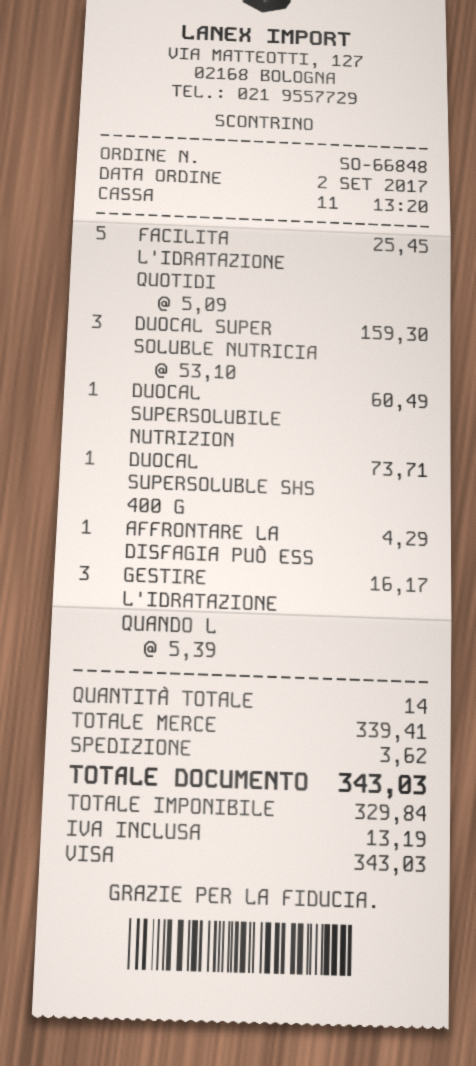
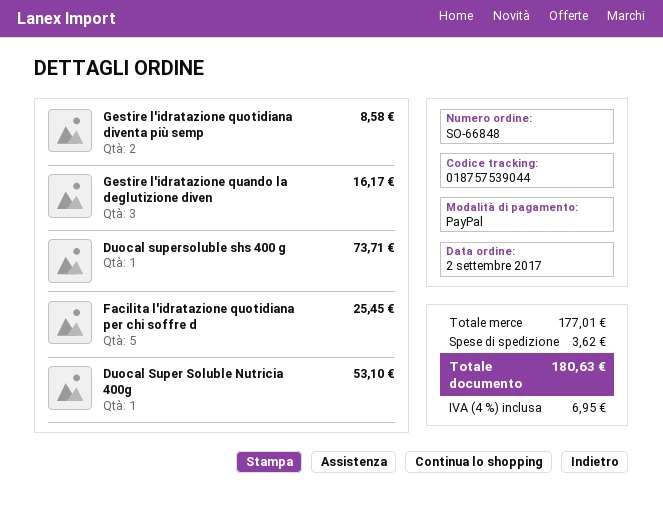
payment method: Visa -> PayPal
DUOCAL SUPER SOLUBLE NUTRICIA: 3 for 159.30 -> 1 for 53.10
DUOCAL SUPERSOLUBILE NUTRIZION: 1 for 60.49 -> none
AFFRONTARE LA DISFAGIA PUÒ ESS: 1 for 4.29 -> none
Gestire l'idratazione quotidiana diventa più semp: none -> 2 for 8.58
subtotal: 339.41 -> 177.01
tax: 13.19 -> 6.95
total: 343.03 -> 180.63

